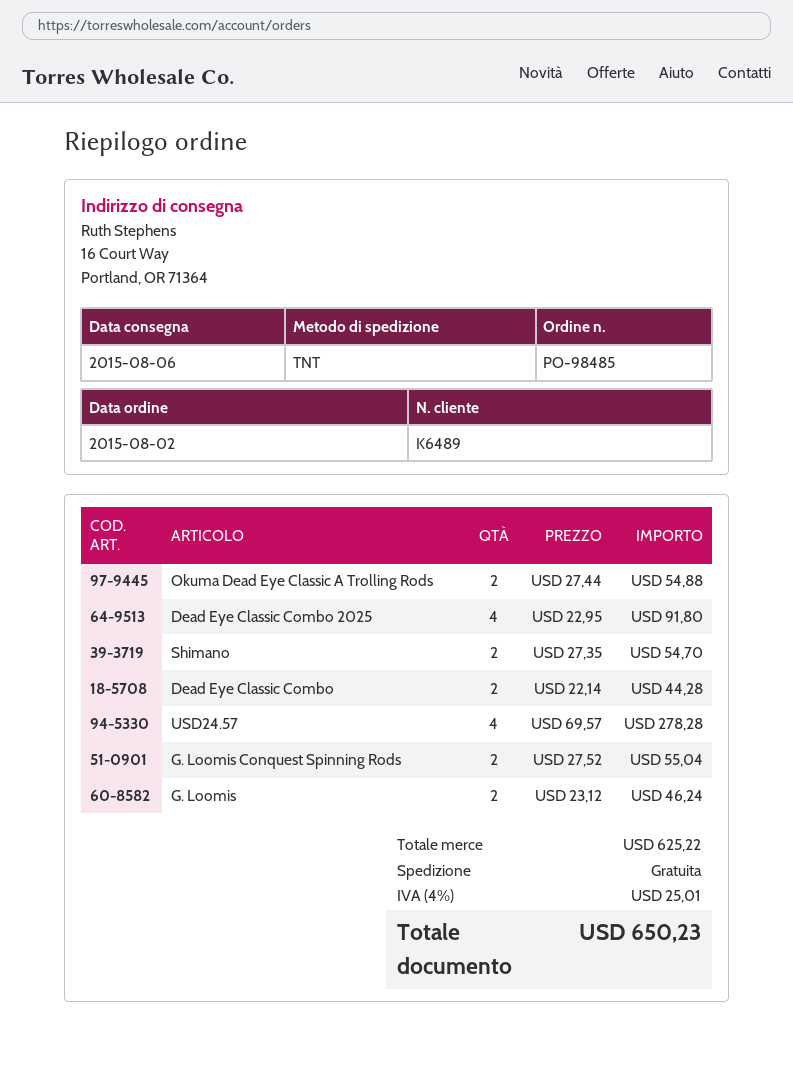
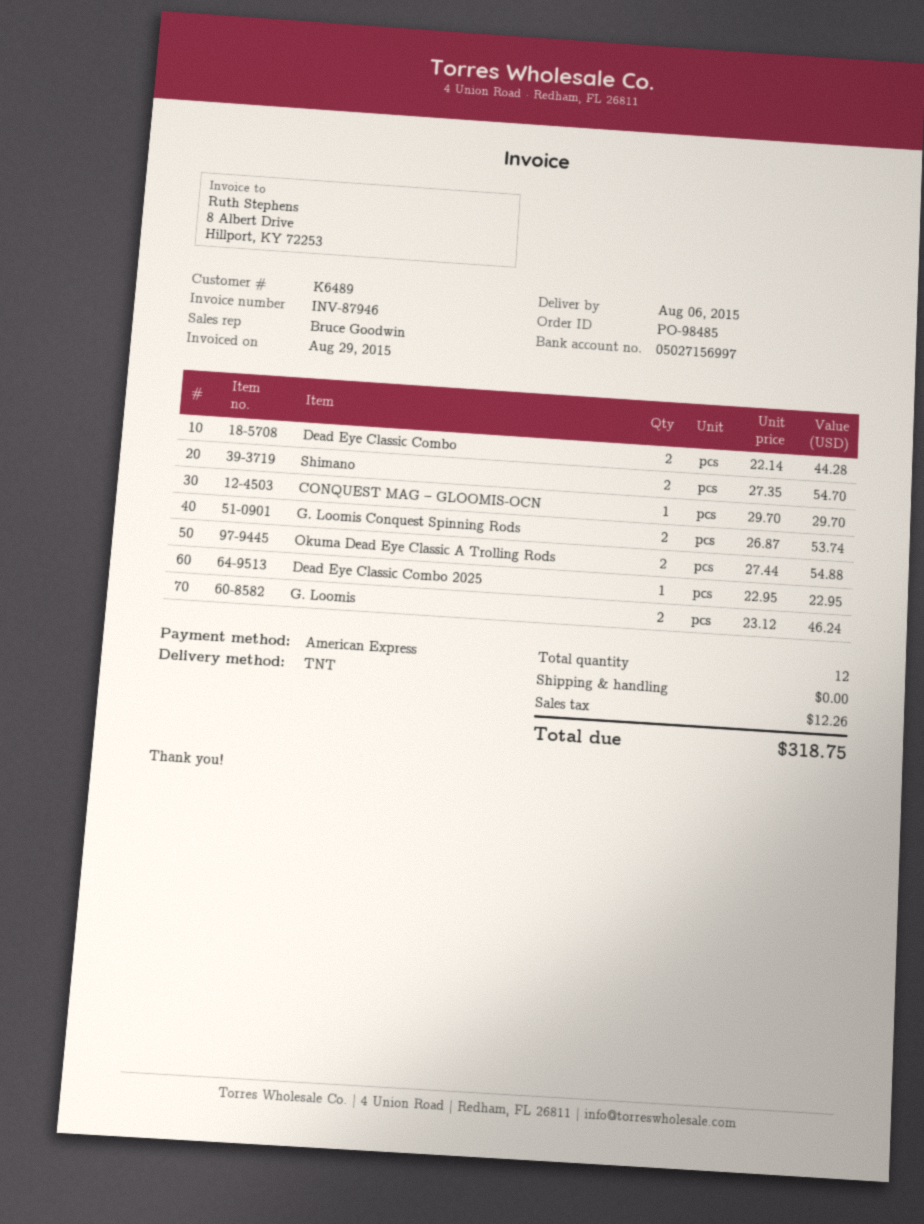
Dead Eye Classic Combo 2025: 4 x 22.95 = 91.80 -> 1 x 22.95 = 22.95
USD24.57: 4 x 69.57 = 278.28 -> none
G. Loomis Conquest Spinning Rods: 2 x 27.52 = 55.04 -> 2 x 26.87 = 53.74
CONQUEST MAG – GLOOMIS-OCN: none -> 1 x 29.70 = 29.70
tax: 25.01 -> 12.26
total: 650.23 -> 318.75

